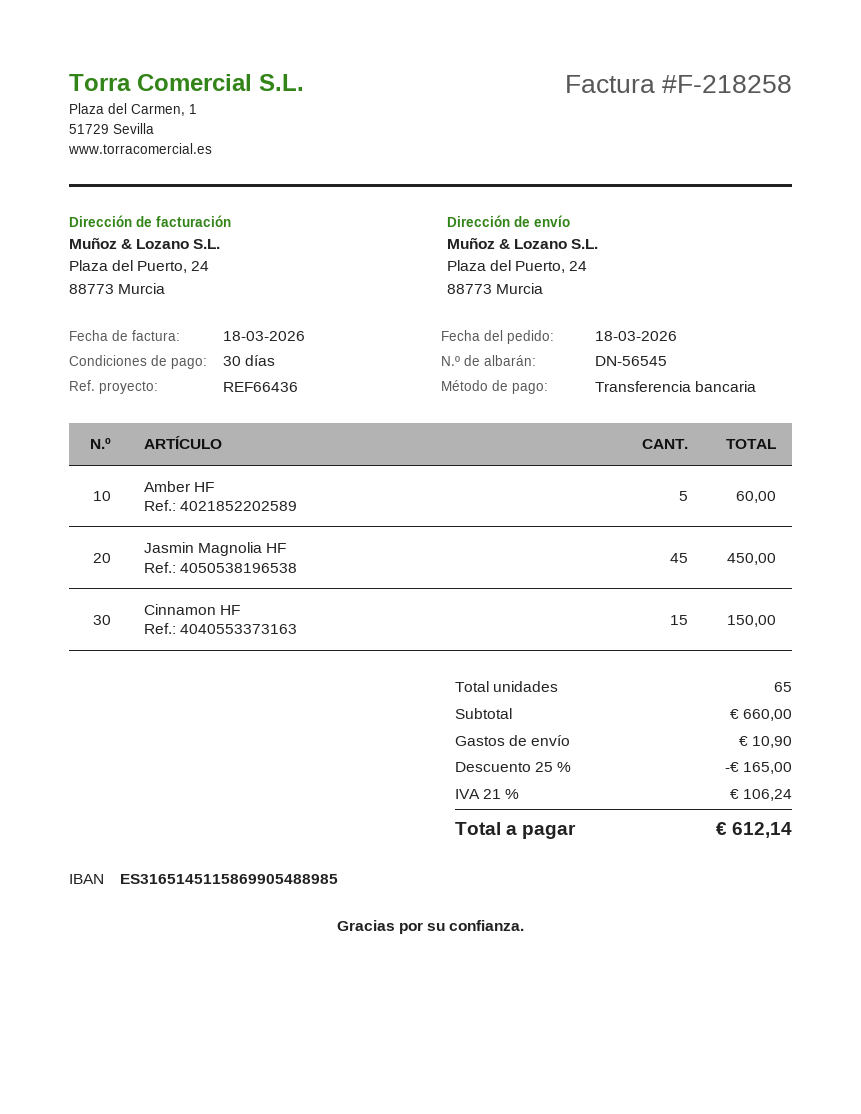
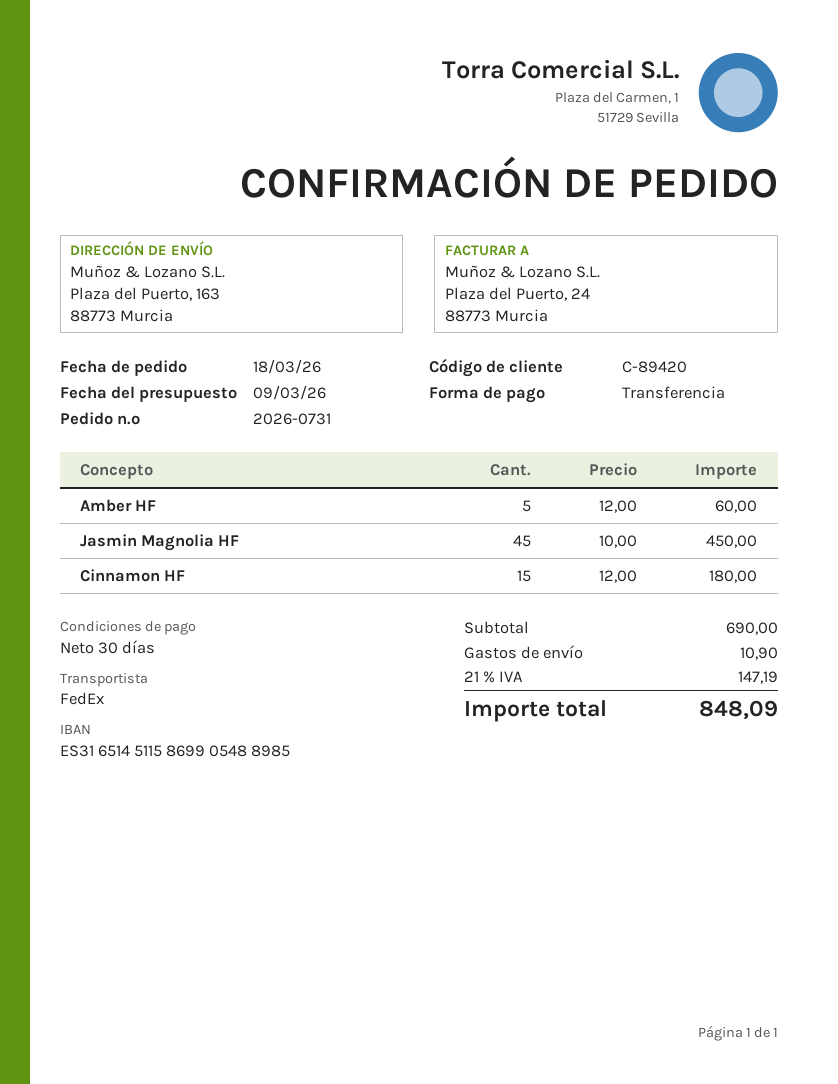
ship to: Plaza del Puerto, 24, 88773 Murcia -> Plaza del Puerto, 163, 88773 Murcia
Cinnamon HF: 15 for 150.00 -> 15 for 180.00
subtotal: 660.00 -> 690.00
discount: 25% = 165.00 -> none
tax: 21% = 106.24 -> 21% = 147.19
total: 612.14 -> 848.09

